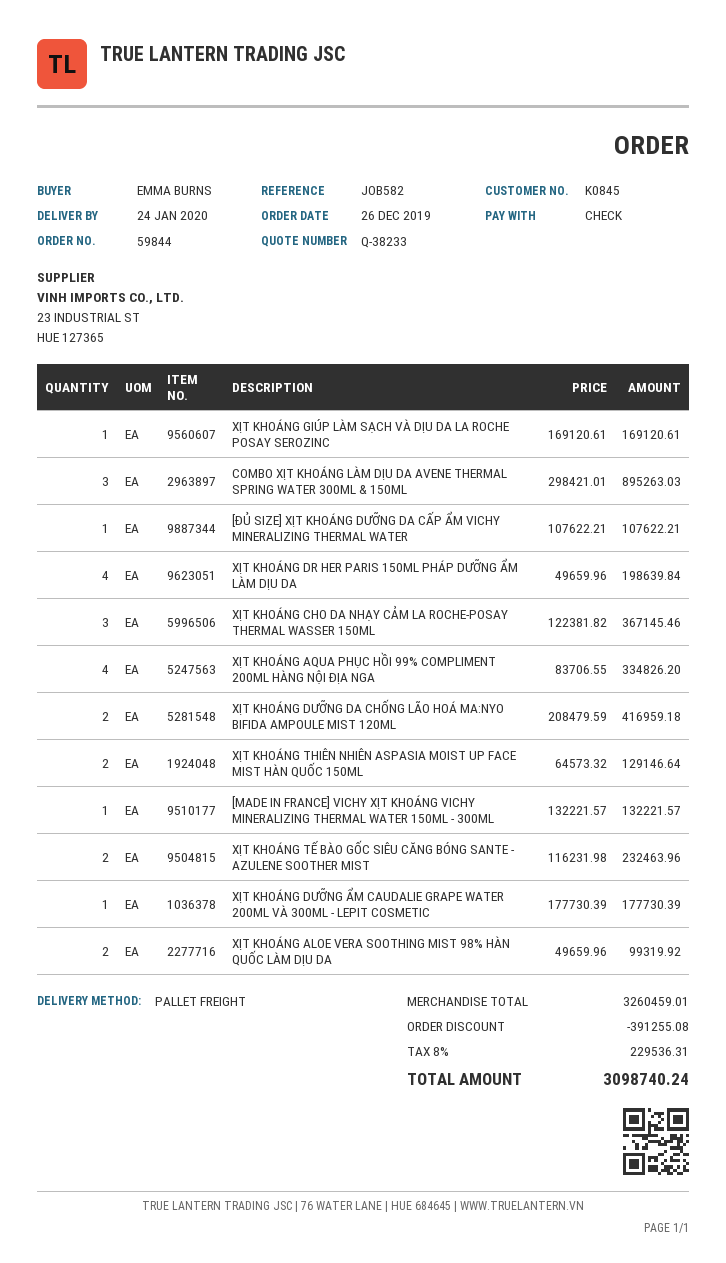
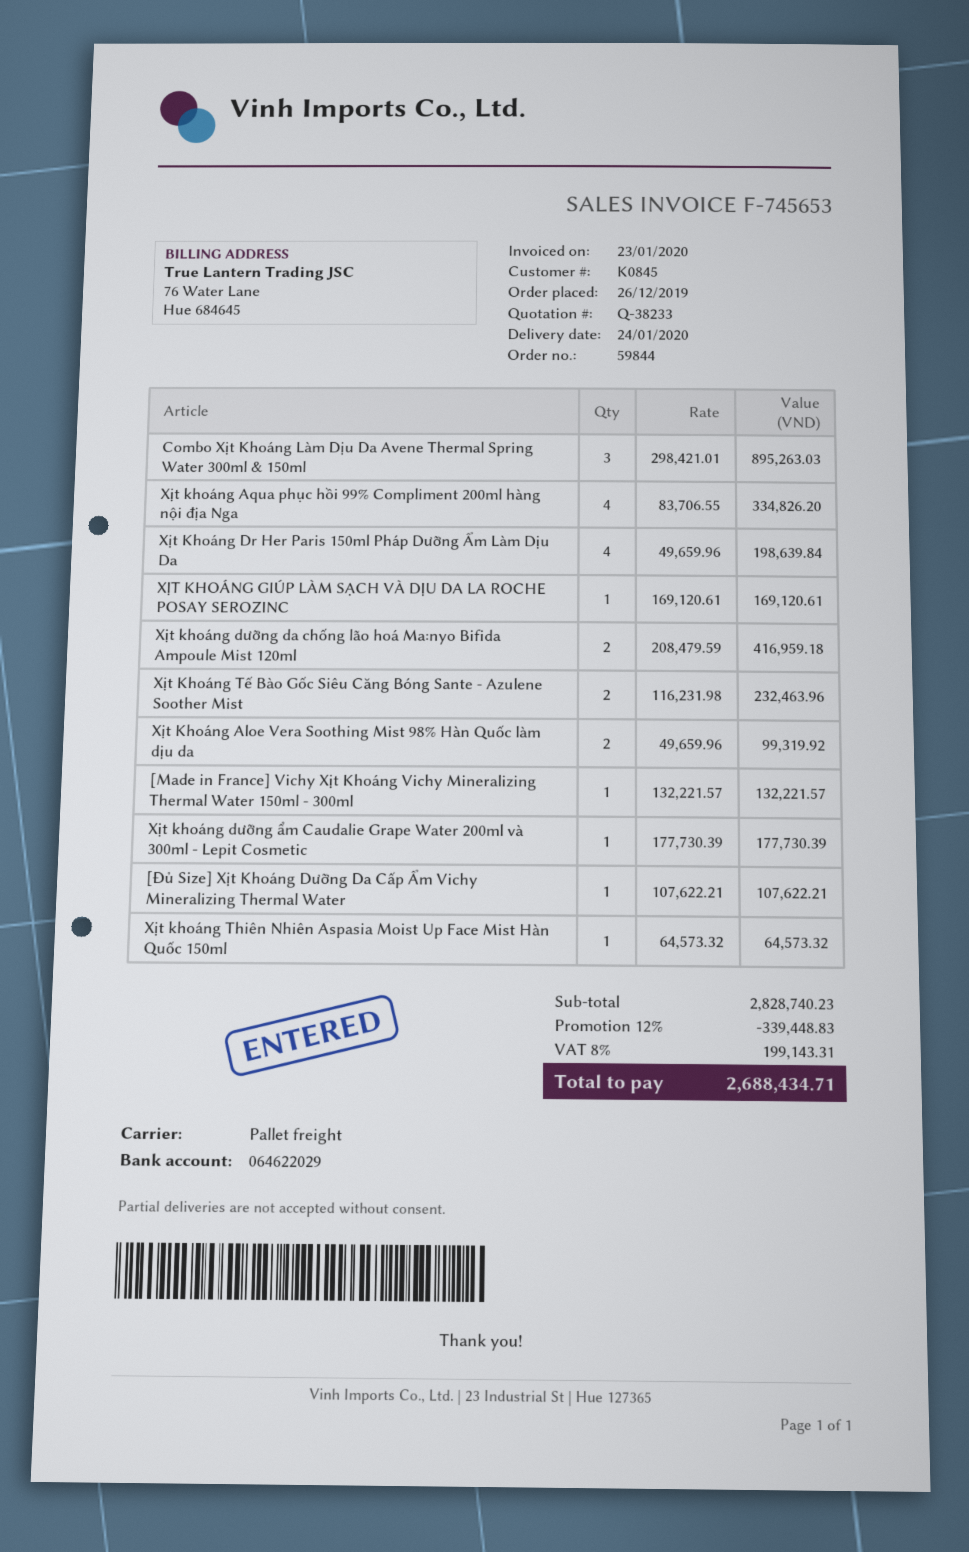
XỊT KHOÁNG CHO DA NHẠY CẢM LA ROCHE-POSAY THERMAL WASSER 150ML: 3 x 122381.82 = 367145.46 -> none
XỊT KHOÁNG THIÊN NHIÊN ASPASIA MOIST UP FACE MIST HÀN QUỐC 150ML: 2 x 64573.32 = 129146.64 -> 1 x 64573.32 = 64573.32
subtotal: 3260459.01 -> 2828740.23
discount: 391255.08 -> 339448.83
tax: 8% = 229536.31 -> 8% = 199143.31
total: 3098740.24 -> 2688434.71

